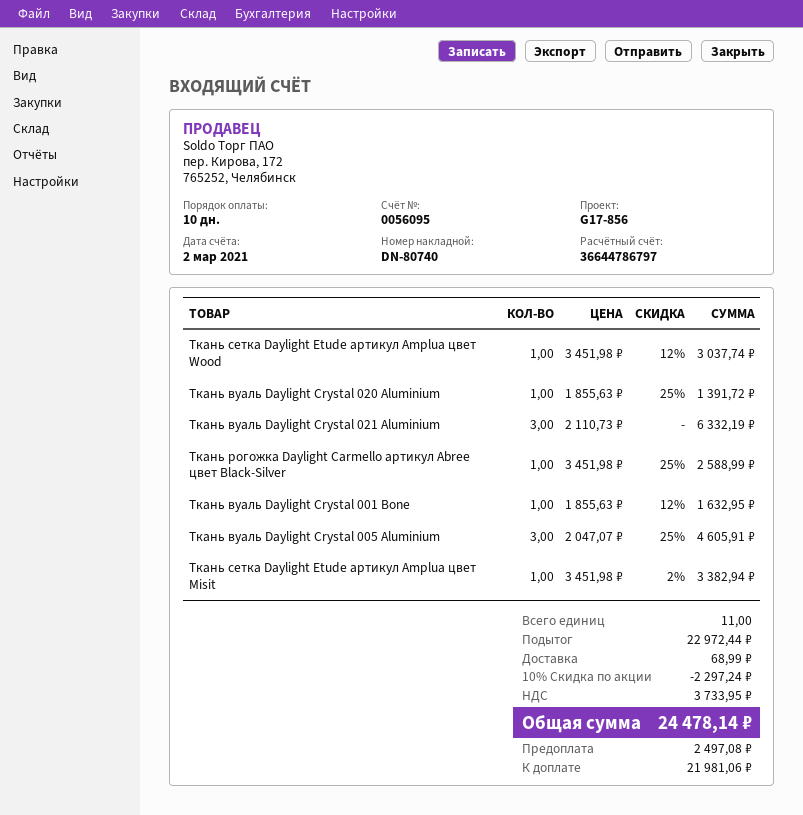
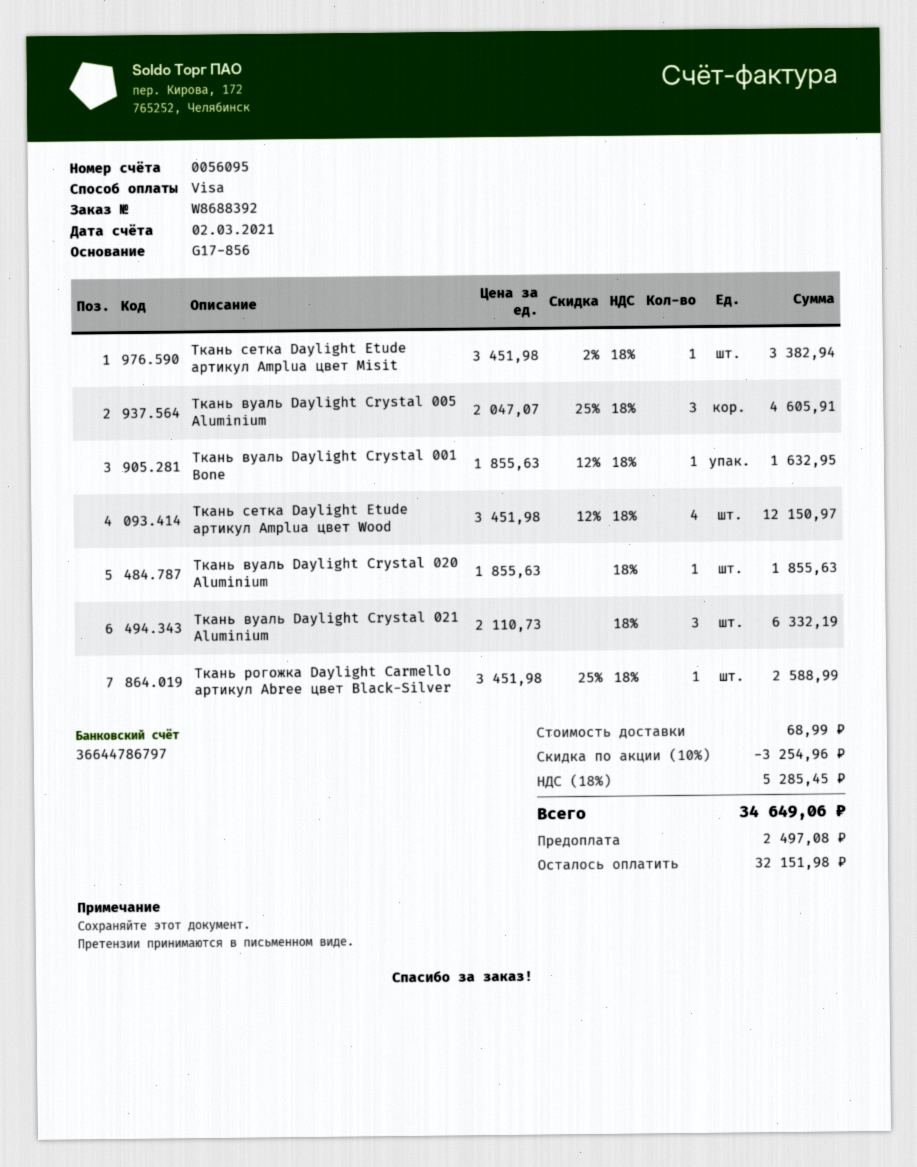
Ткань сетка Daylight Etude артикул Amplua цвет Wood: 1 x 3451.98 - 12% = 3037.74 -> 4 x 3451.98 - 12% = 12150.97
Ткань вуаль Daylight Crystal 020 Aluminium: 1 x 1855.63 - 25% = 1391.72 -> 1 x 1855.63 = 1855.63
discount: 10% = 2297.24 -> 10% = 3254.96
tax: 3733.95 -> 5285.45
total: 24478.14 -> 34649.06
balance: 21981.06 -> 32151.98

